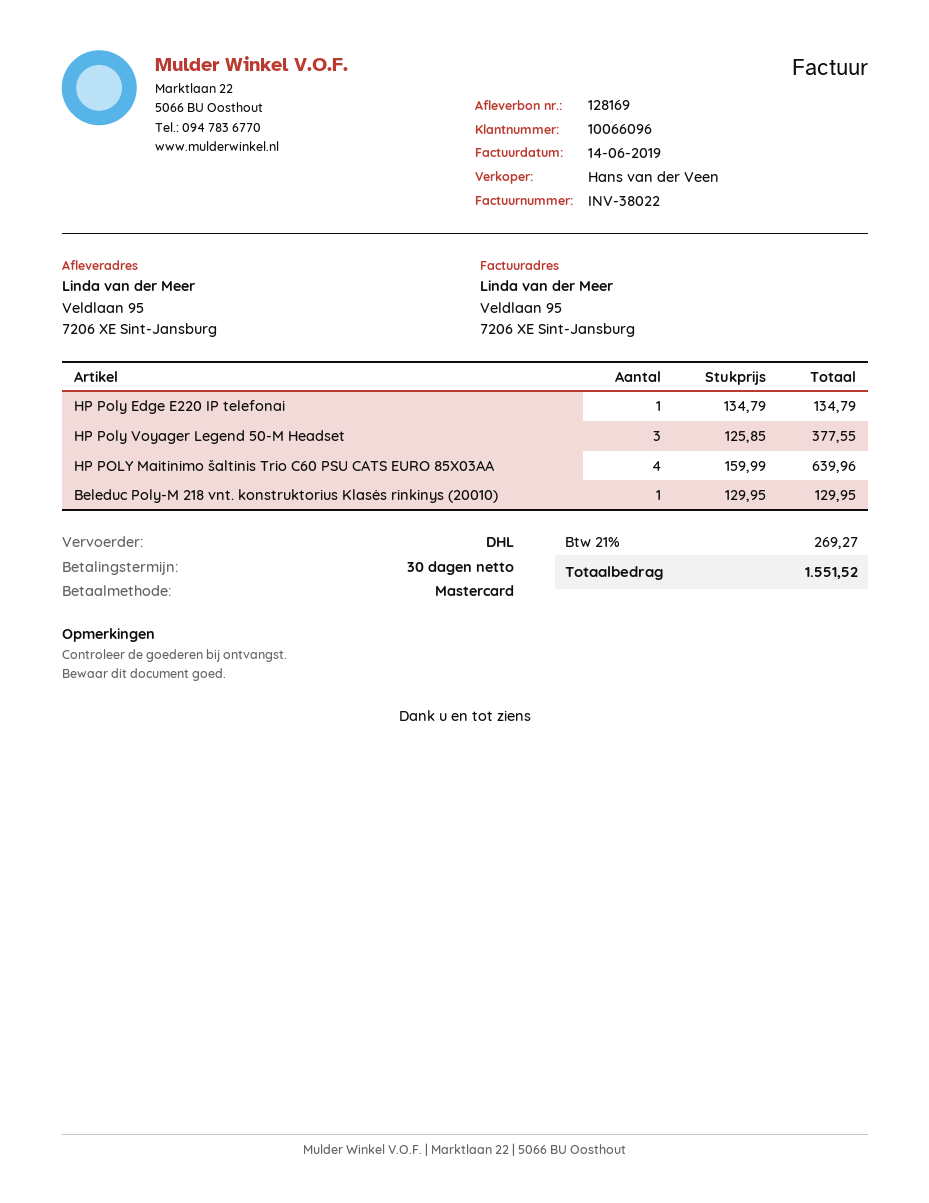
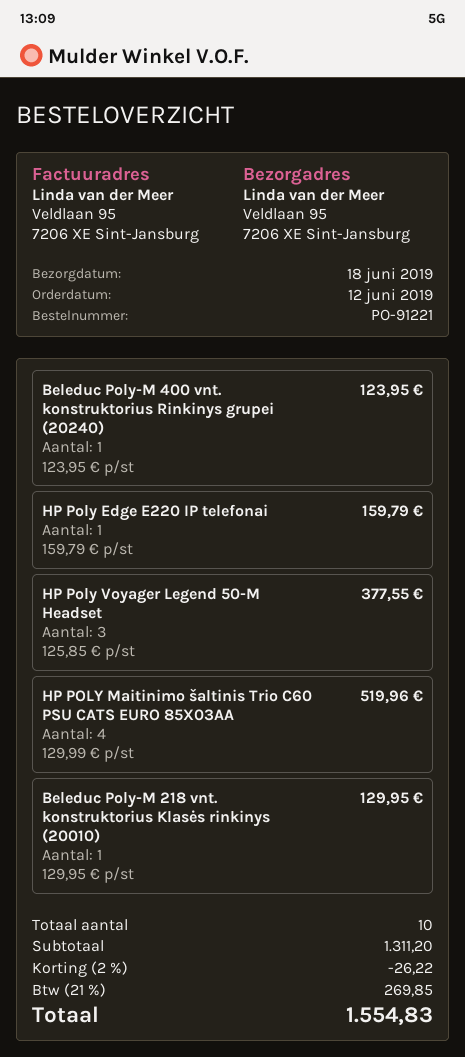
HP Poly Edge E220 IP telefonai: 1 x 134.79 = 134.79 -> 1 x 159.79 = 159.79
HP POLY Maitinimo šaltinis Trio C60 PSU CATS EURO 85X03AA: 4 x 159.99 = 639.96 -> 4 x 129.99 = 519.96
Beleduc Poly-M 400 vnt. konstruktorius Rinkinys grupei (20240): none -> 1 x 123.95 = 123.95
discount: none -> 2% = 26.22
tax: 21% = 269.27 -> 21% = 269.85
total: 1551.52 -> 1554.83

